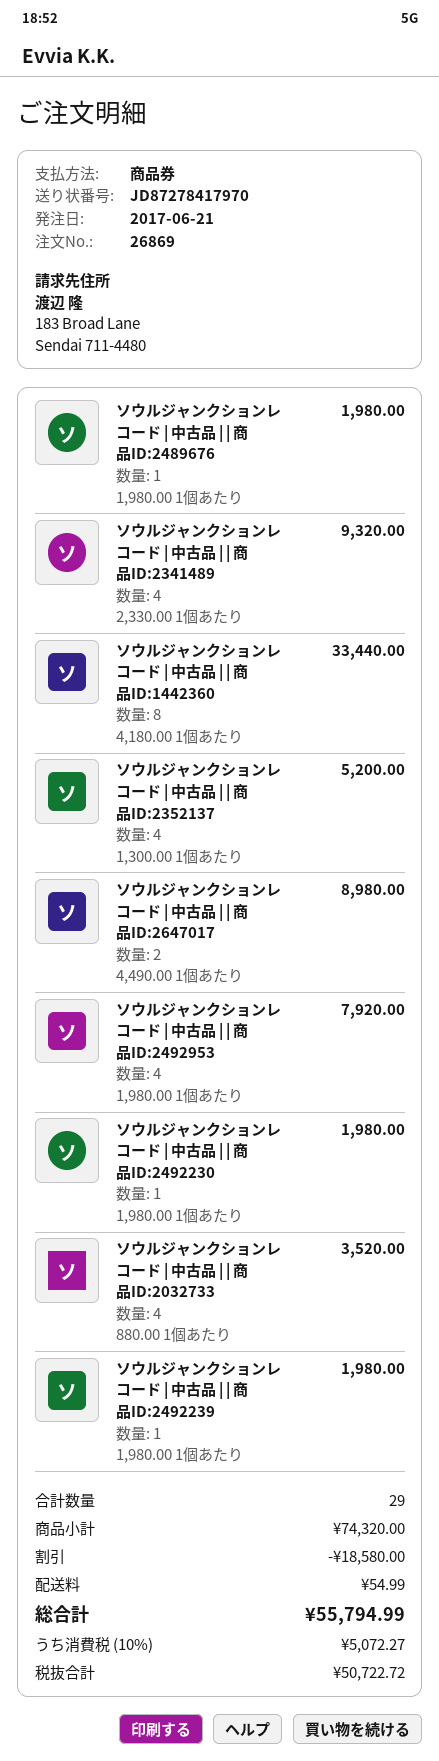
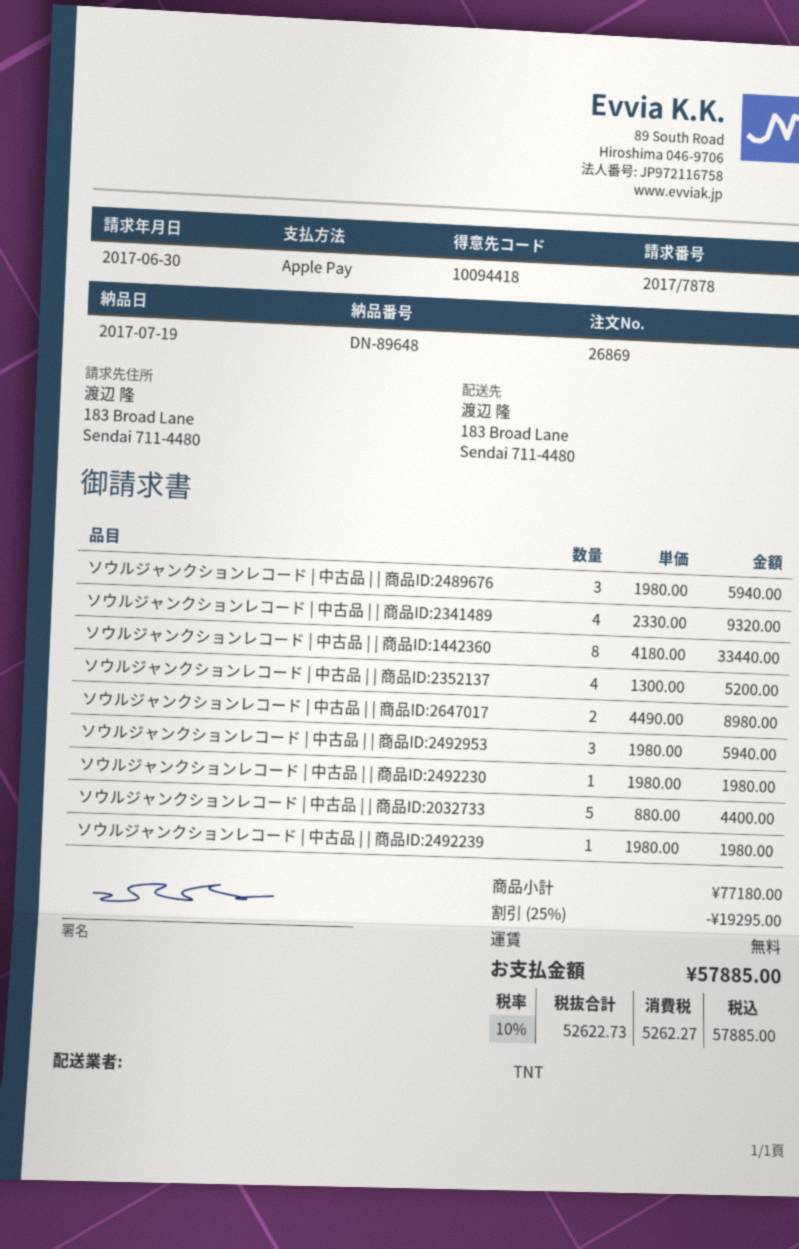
payment method: gift card -> Apple Pay
ソウルジャンクションレコード | 中古品 | | 商品ID:2489676: 1 x 1980.00 = 1980.00 -> 3 x 1980.00 = 5940.00
ソウルジャンクションレコード | 中古品 | | 商品ID:2492953: 4 x 1980.00 = 7920.00 -> 3 x 1980.00 = 5940.00
ソウルジャンクションレコード | 中古品 | | 商品ID:2032733: 4 x 880.00 = 3520.00 -> 5 x 880.00 = 4400.00
subtotal: 74320.00 -> 77180.00
discount: 18580.00 -> 19295.00
shipping: 54.99 -> 0.00
net: 50722.72 -> 52622.73
tax: 10% = 5072.27 -> 10% = 5262.27
total: 55794.99 -> 57885.00

